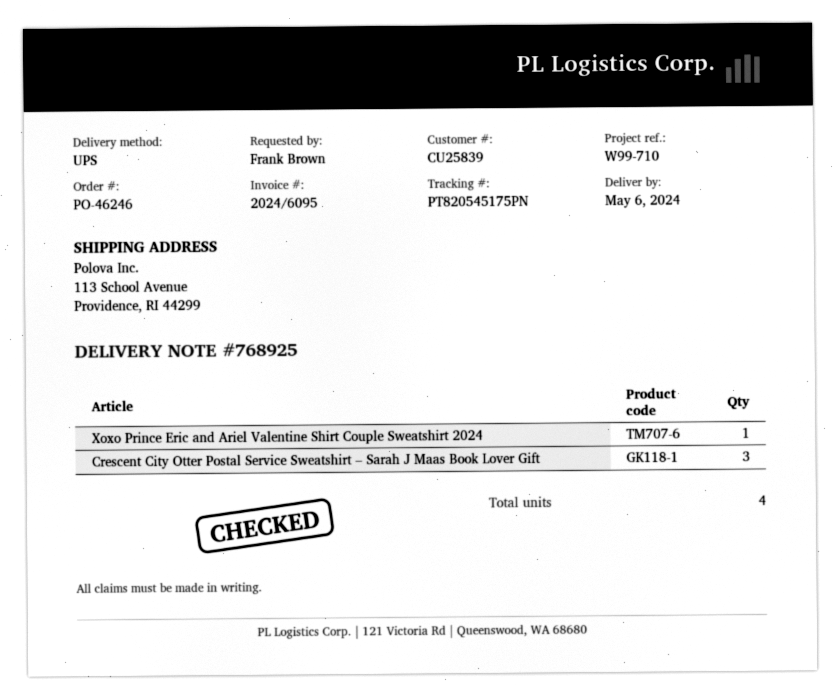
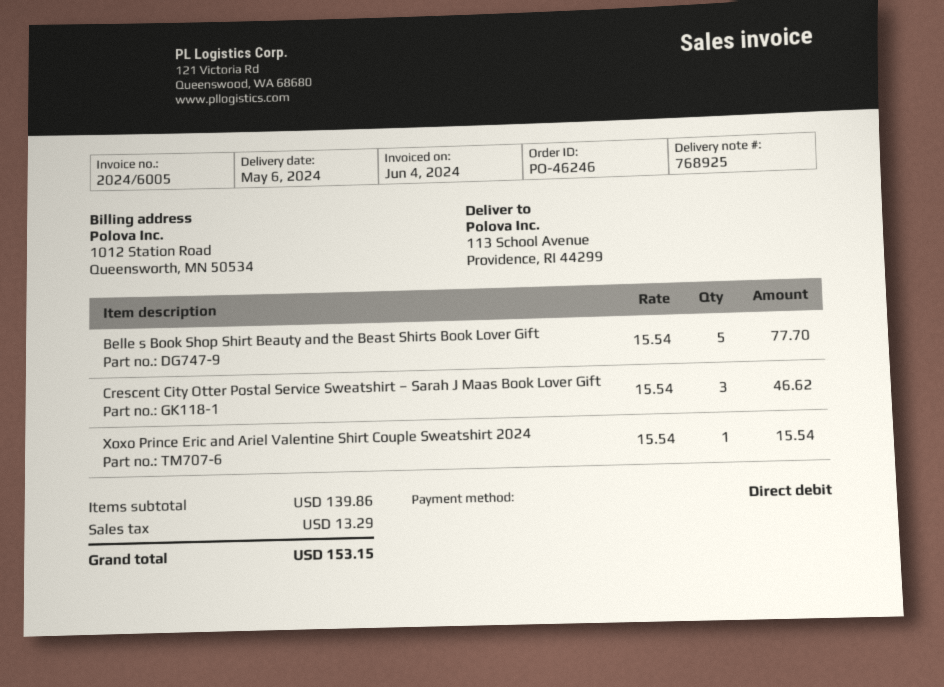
invoice number: 2024/6095 -> 2024/6005
Belle s Book Shop Shirt Beauty and the Beast Shirts Book Lover Gift: none -> 5

